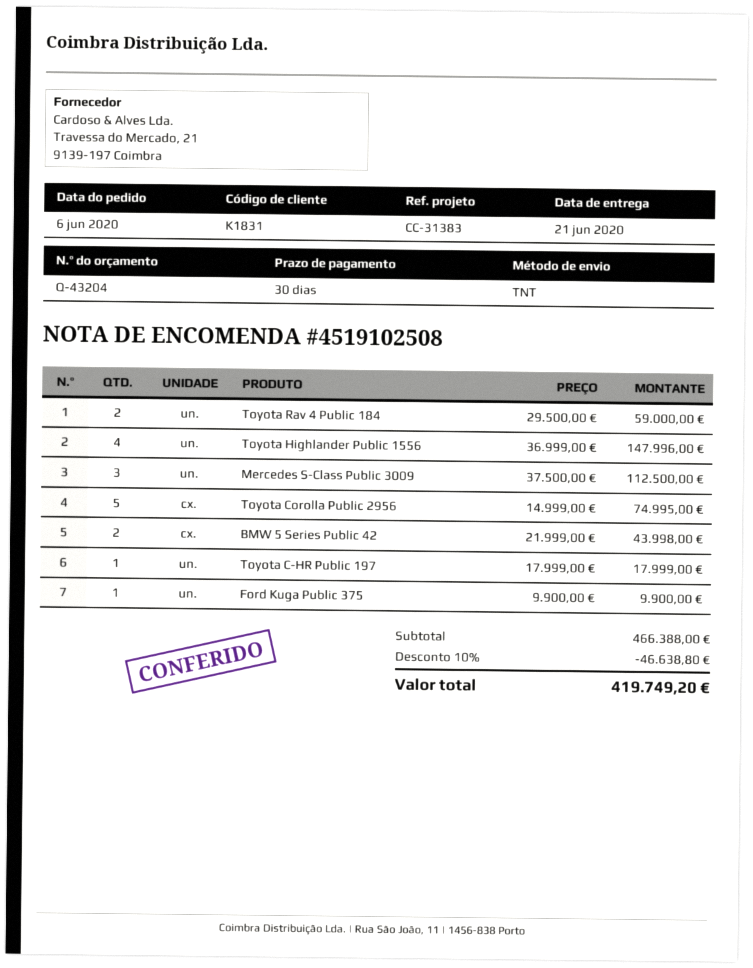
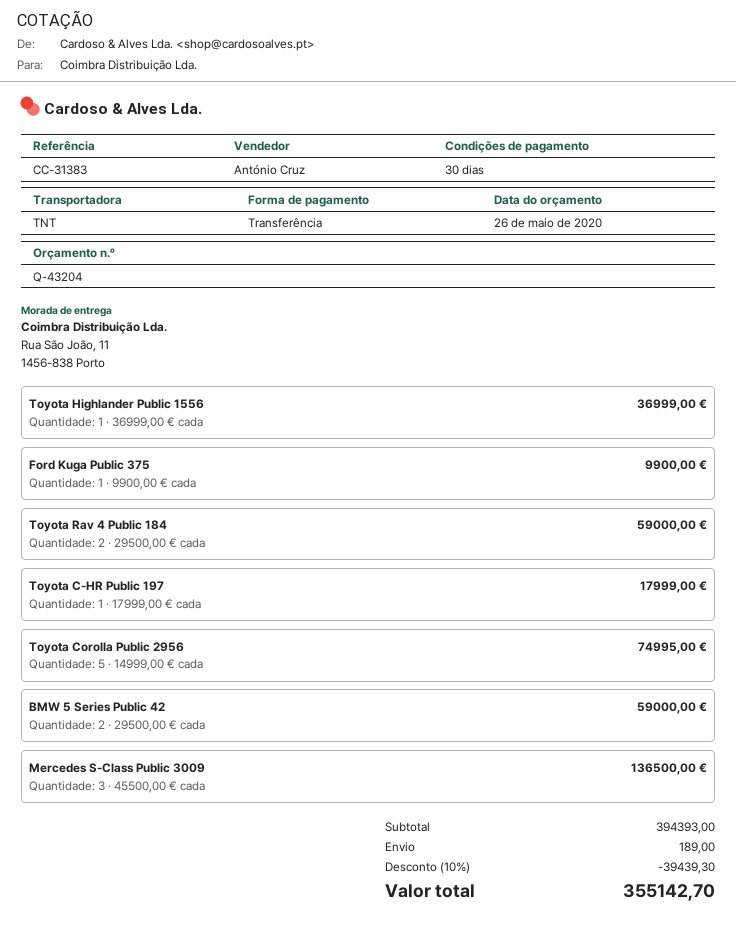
Toyota Highlander Public 1556: 4 x 36999.00 = 147996.00 -> 1 x 36999.00 = 36999.00
Mercedes S-Class Public 3009: 3 x 37500.00 = 112500.00 -> 3 x 45500.00 = 136500.00
BMW 5 Series Public 42: 2 x 21999.00 = 43998.00 -> 2 x 29500.00 = 59000.00
subtotal: 466388.00 -> 394393.00
discount: 10% = 46638.80 -> 10% = 39439.30
shipping: none -> 189.00
total: 419749.20 -> 355142.70

